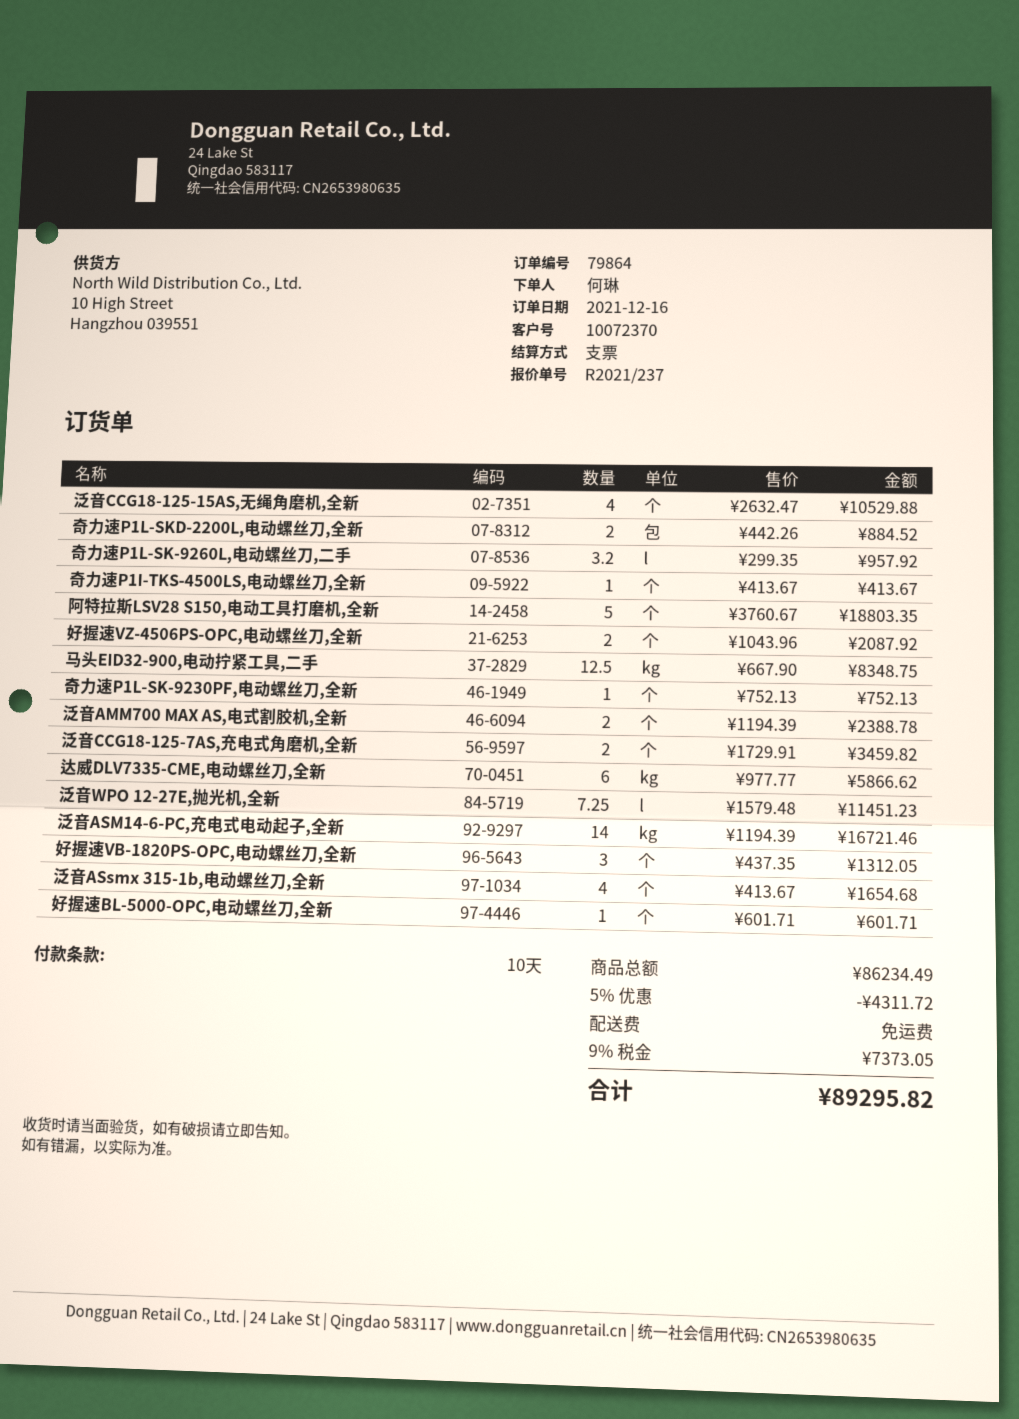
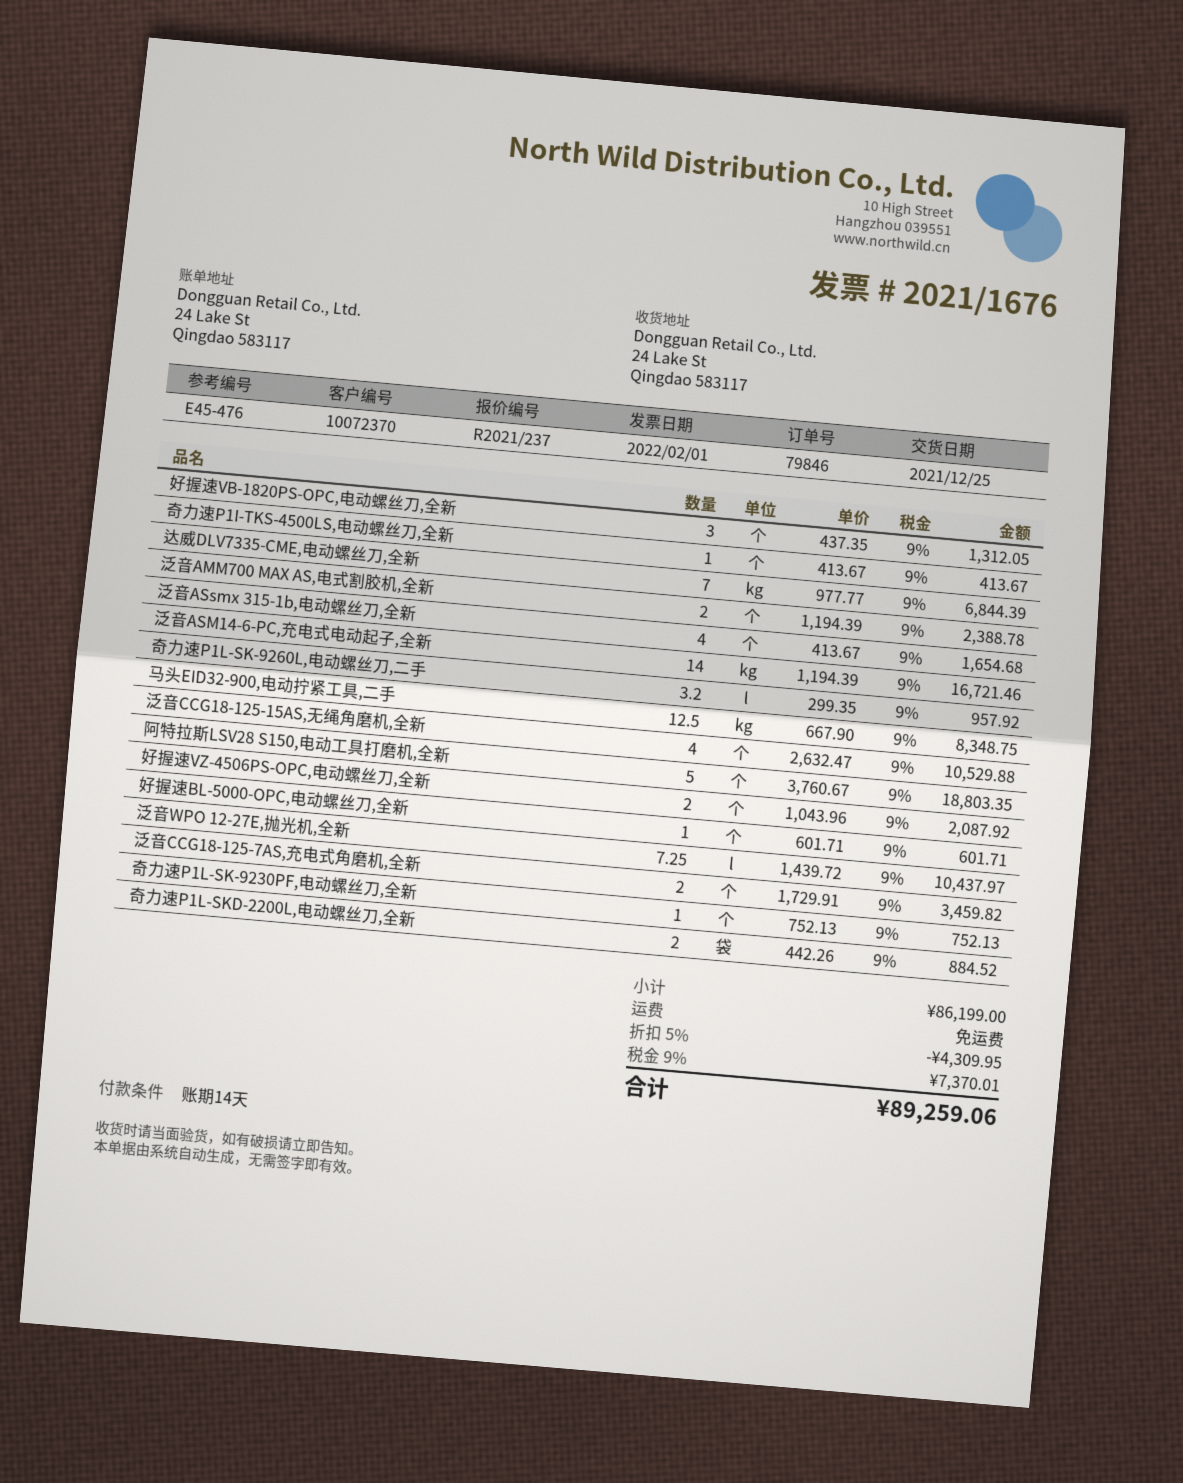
order number: 79864 -> 79846
payment terms: 10 days -> 14 days
达威DLV7335-CME,电动螺丝刀,全新: 6 x 977.77 = 5866.62 -> 7 x 977.77 = 6844.39
泛音WPO 12-27E,抛光机,全新: 7.25 x 1579.48 = 11451.23 -> 7.25 x 1439.72 = 10437.97
subtotal: 86234.49 -> 86199.00
discount: 5% = 4311.72 -> 5% = 4309.95
tax: 9% = 7373.05 -> 9% = 7370.01
total: 89295.82 -> 89259.06

